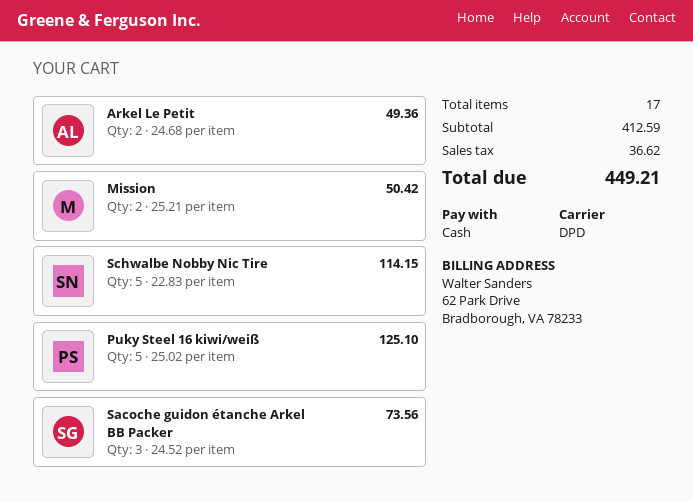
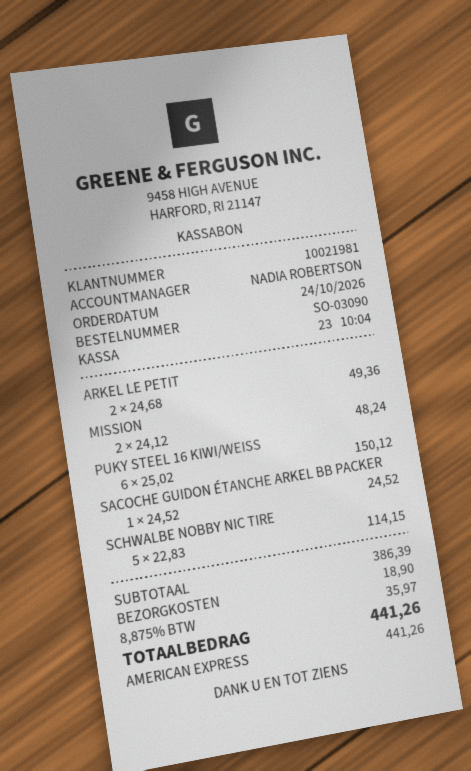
payment method: cash -> American Express
Mission: 2 x 25.21 = 50.42 -> 2 x 24.12 = 48.24
Puky Steel 16 kiwi/weiß: 5 x 25.02 = 125.10 -> 6 x 25.02 = 150.12
Sacoche guidon étanche Arkel BB Packer: 3 x 24.52 = 73.56 -> 1 x 24.52 = 24.52
subtotal: 412.59 -> 386.39
shipping: none -> 18.90
tax: 36.62 -> 35.97
total: 449.21 -> 441.26

